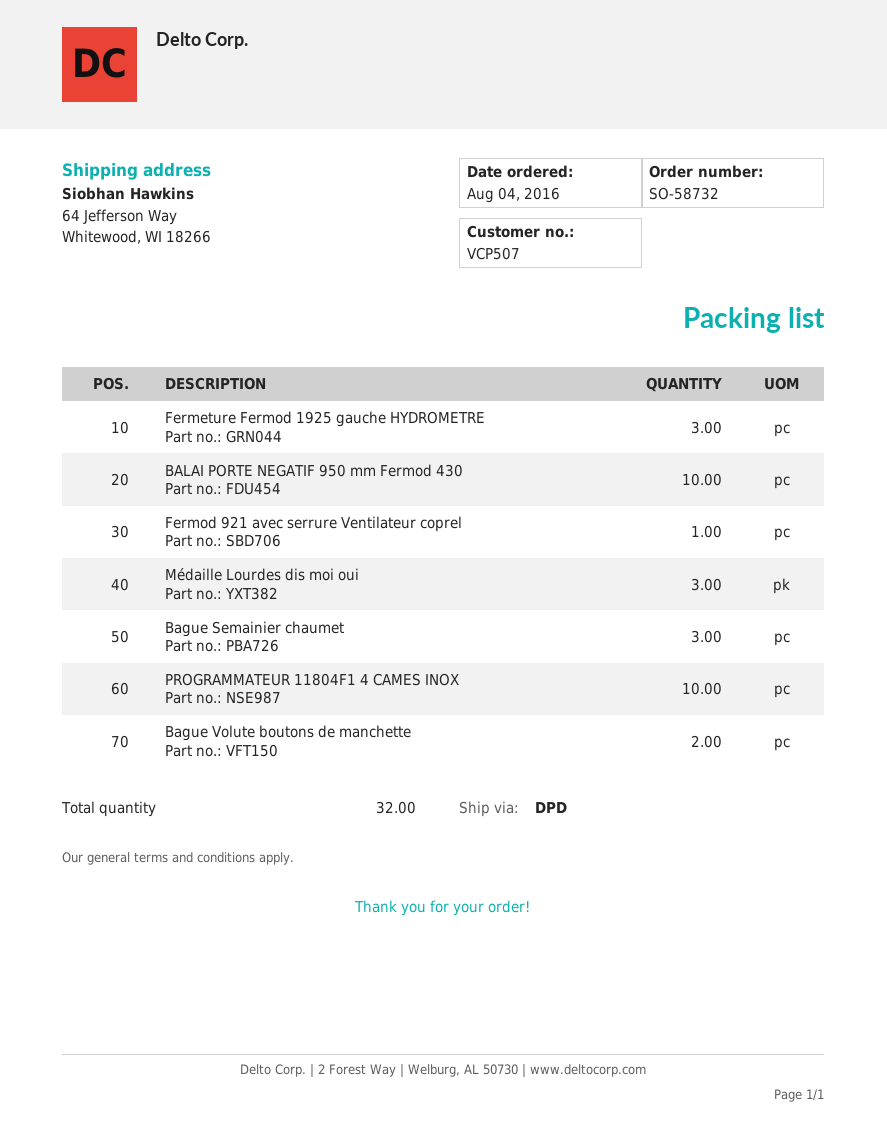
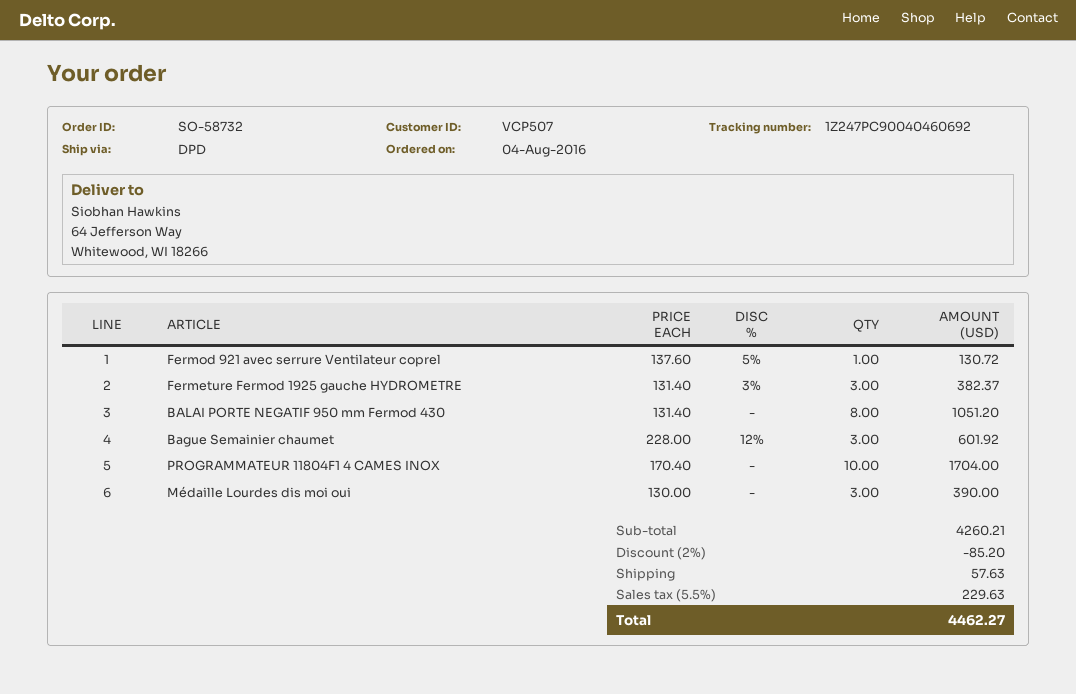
BALAI PORTE NEGATIF 950 mm Fermod 430: 10 -> 8
Bague Volute boutons de manchette: 2 -> none

